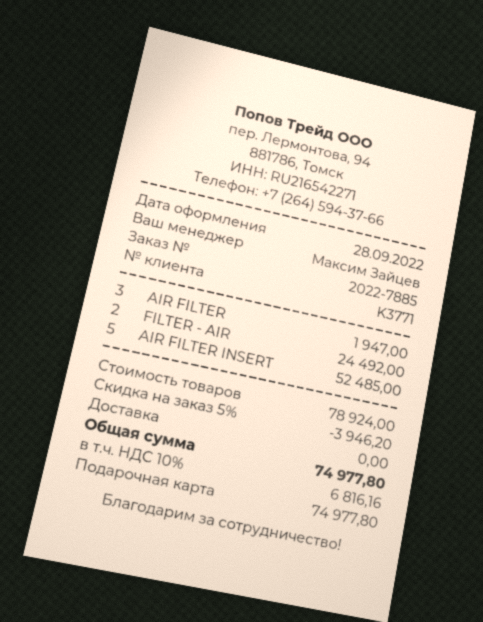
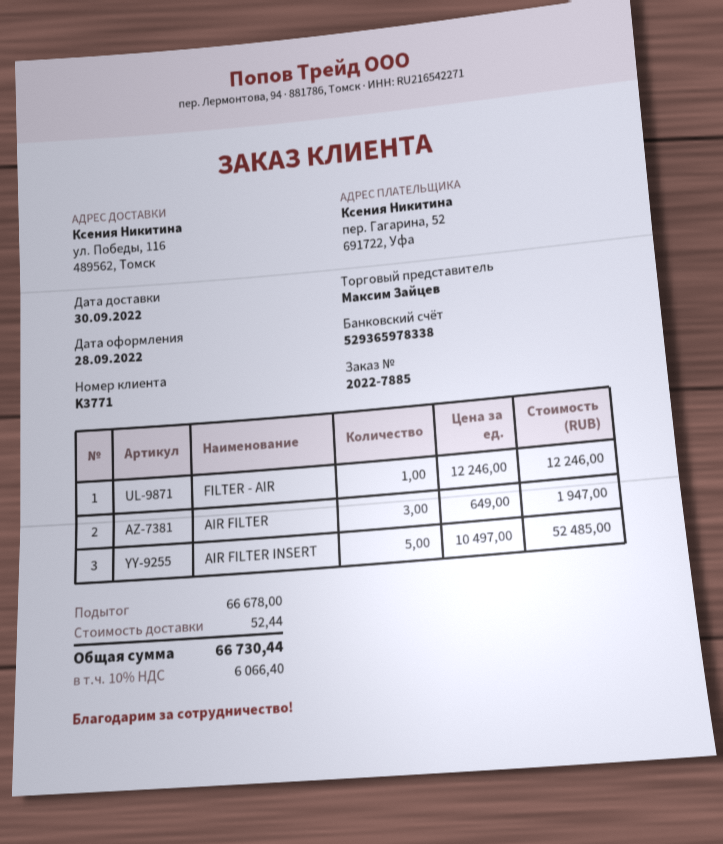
FILTER - AIR: 2 for 24492.00 -> 1 for 12246.00
subtotal: 78924.00 -> 66678.00
discount: 5% = 3946.20 -> none
shipping: 0.00 -> 52.44
tax: 10% = 6816.16 -> 10% = 6066.40
total: 74977.80 -> 66730.44

